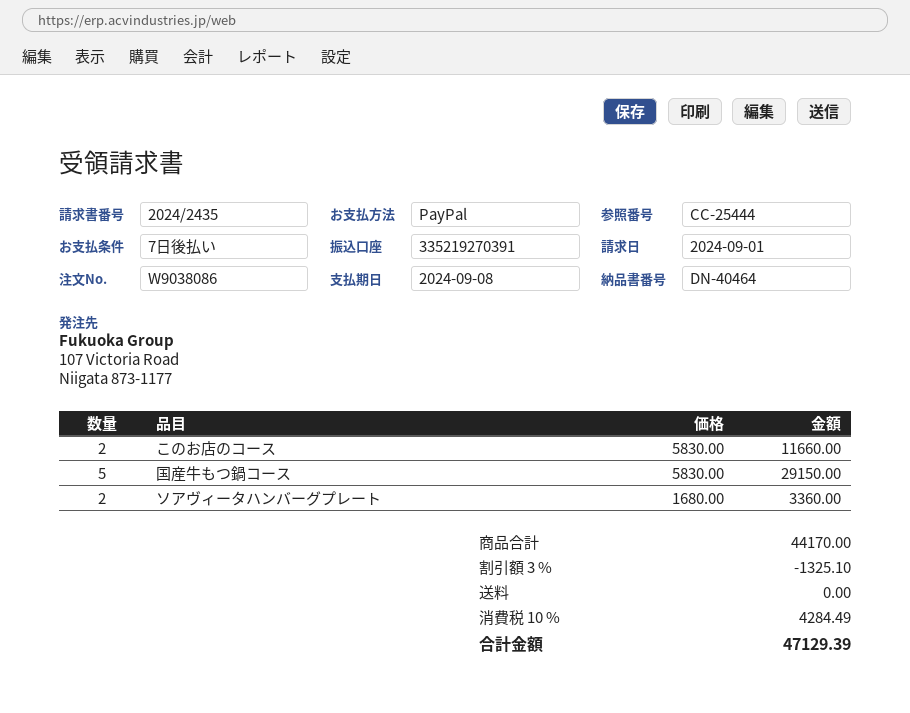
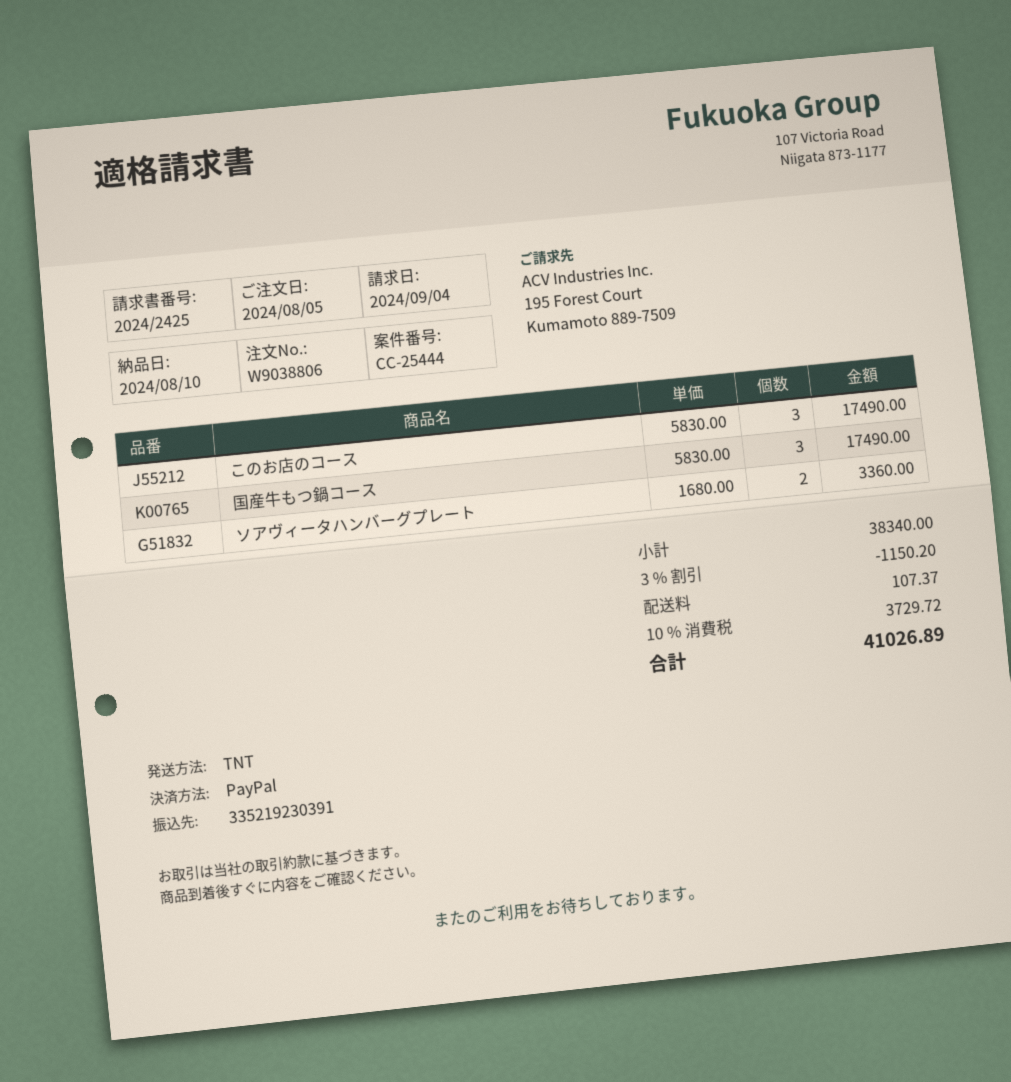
order number: W9038086 -> W9038806
invoice number: 2024/2435 -> 2024/2425
invoice date: 2024-09-01 -> 2024-09-04
bank account: 335219270391 -> 335219230391
このお店のコース: 2 x 5830.00 = 11660.00 -> 3 x 5830.00 = 17490.00
国産牛もつ鍋コース: 5 x 5830.00 = 29150.00 -> 3 x 5830.00 = 17490.00
subtotal: 44170.00 -> 38340.00
discount: 3% = 1325.10 -> 3% = 1150.20
shipping: 0.00 -> 107.37
tax: 10% = 4284.49 -> 10% = 3729.72
total: 47129.39 -> 41026.89

